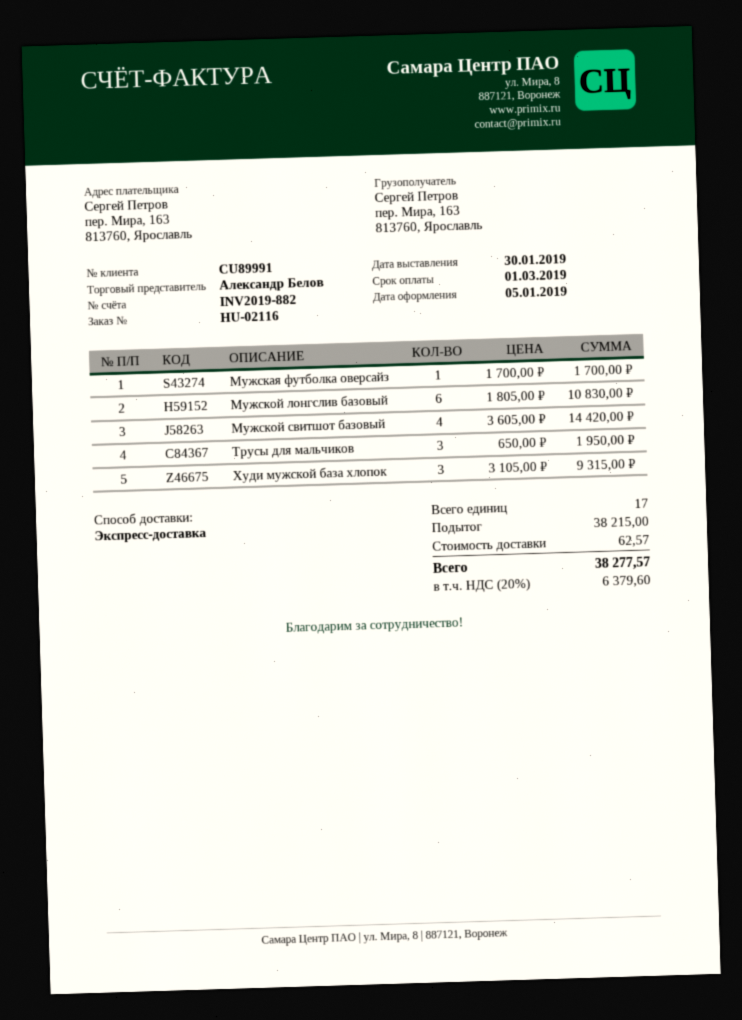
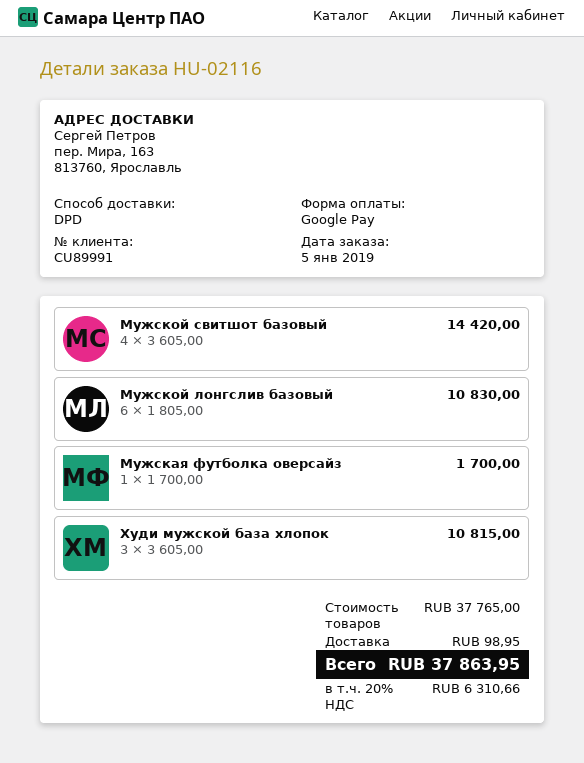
shipping method: express -> DPD
Трусы для мальчиков: 3 x 650.00 = 1950.00 -> none
Худи мужской база хлопок: 3 x 3105.00 = 9315.00 -> 3 x 3605.00 = 10815.00
subtotal: 38215.00 -> 37765.00
shipping: 62.57 -> 98.95
tax: 20% = 6379.60 -> 20% = 6310.66
total: 38277.57 -> 37863.95

